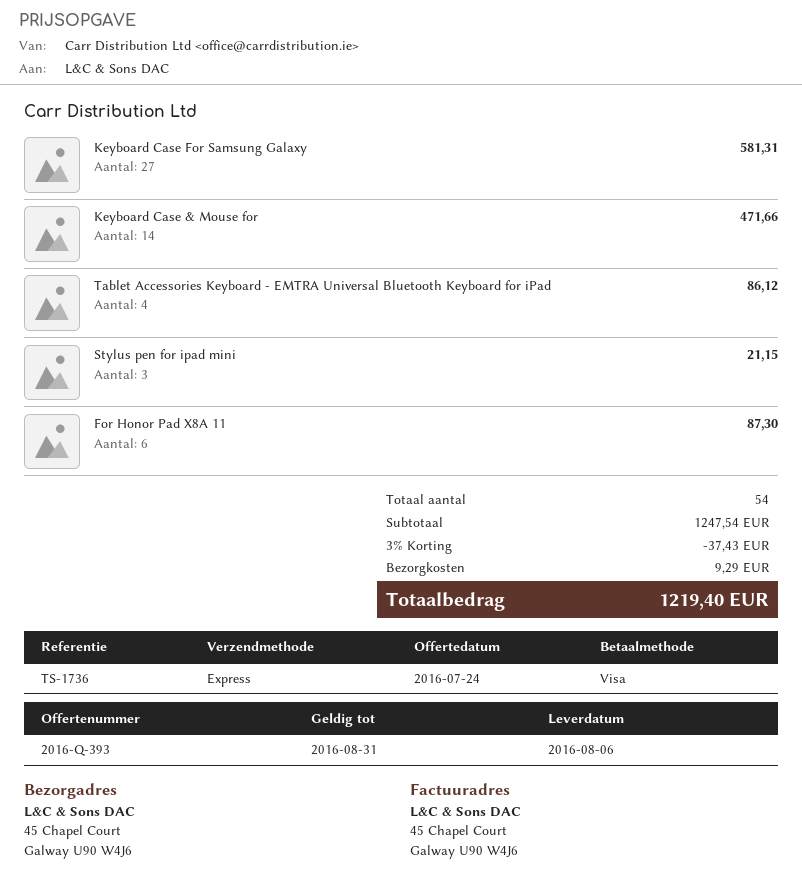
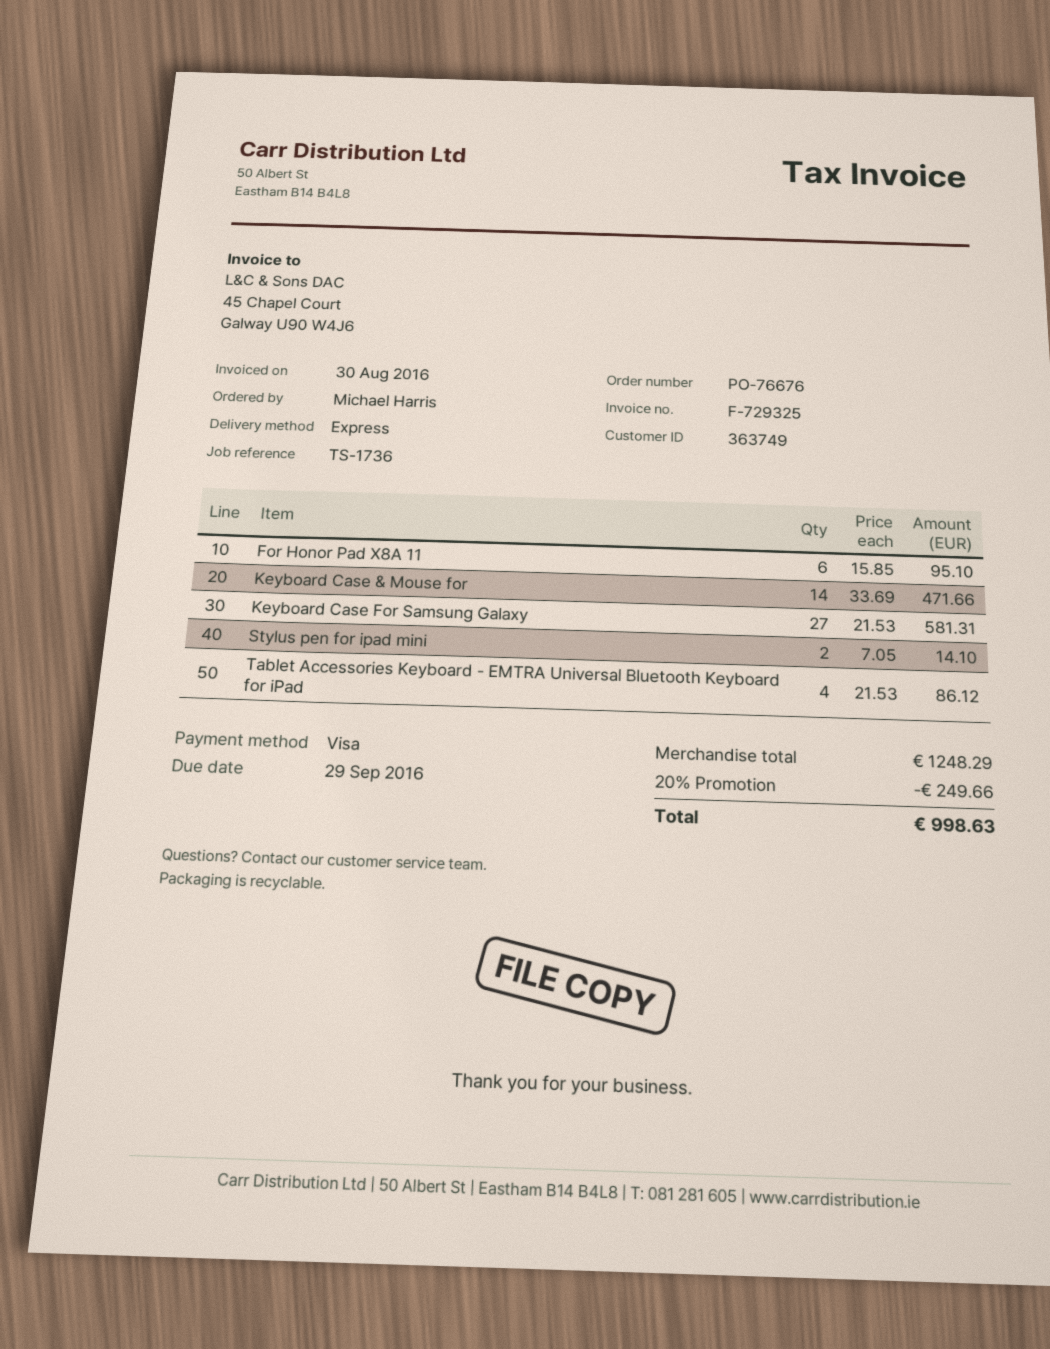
Stylus pen for ipad mini: 3 for 21.15 -> 2 for 14.10
For Honor Pad X8A 11: 6 for 87.30 -> 6 for 95.10
subtotal: 1247.54 -> 1248.29
discount: 3% = 37.43 -> 20% = 249.66
shipping: 9.29 -> none
total: 1219.40 -> 998.63

